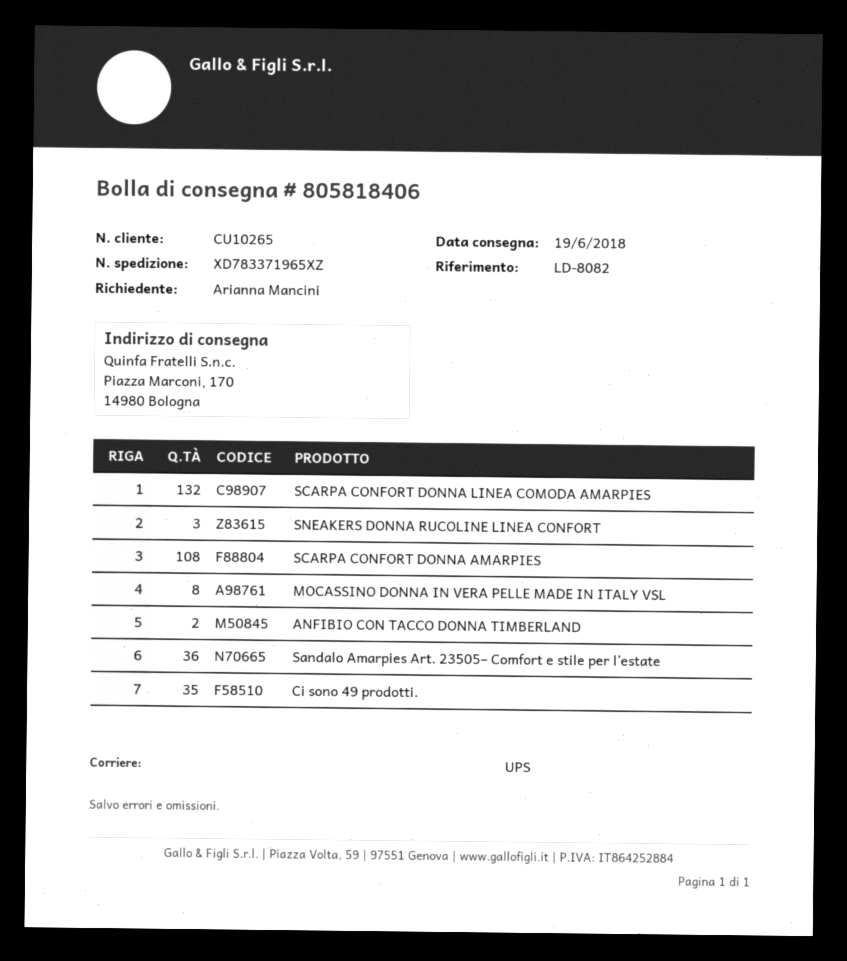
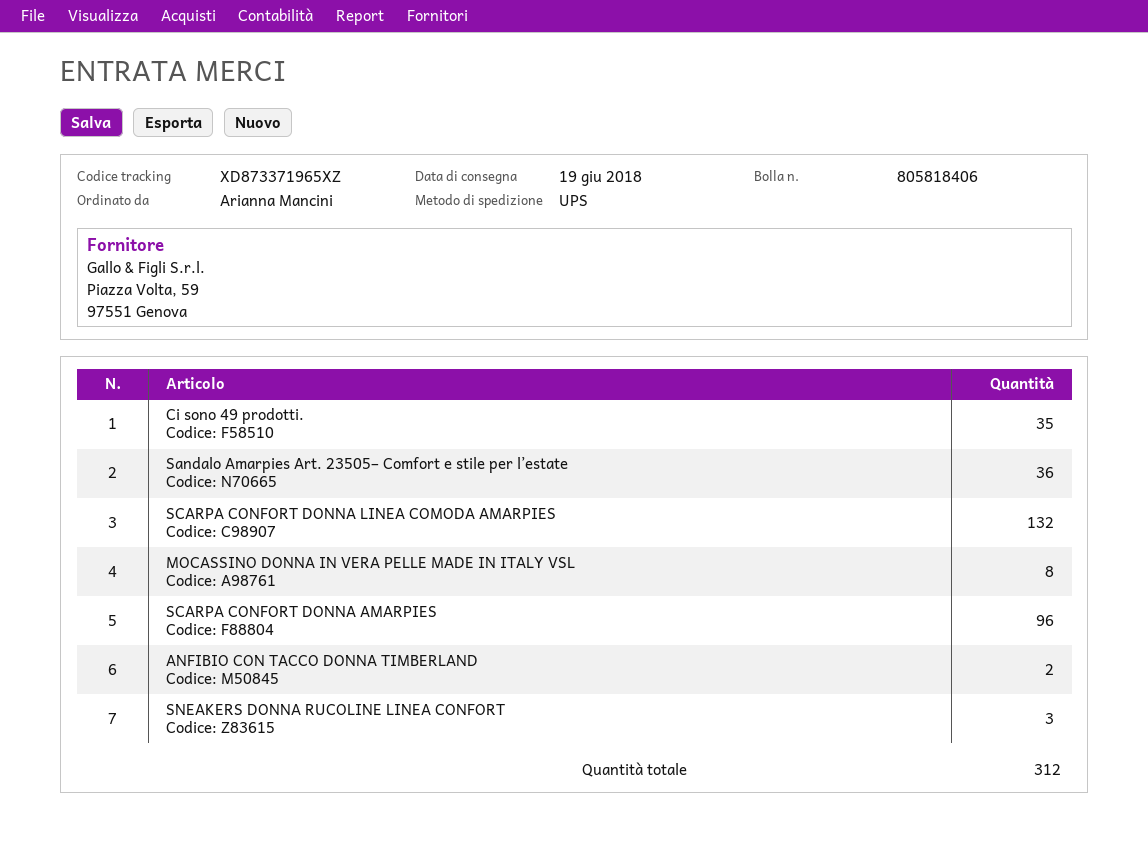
tracking number: XD783371965XZ -> XD873371965XZ
SCARPA CONFORT DONNA AMARPIES: 108 -> 96

